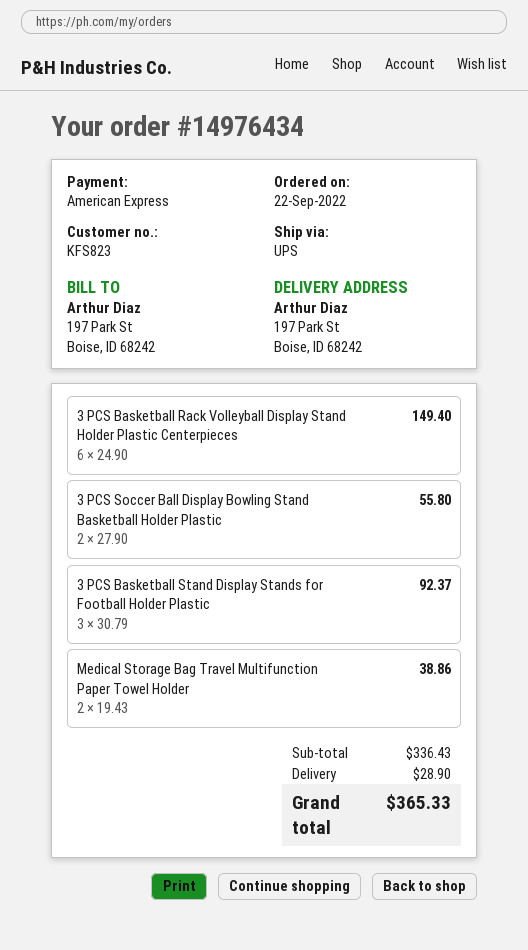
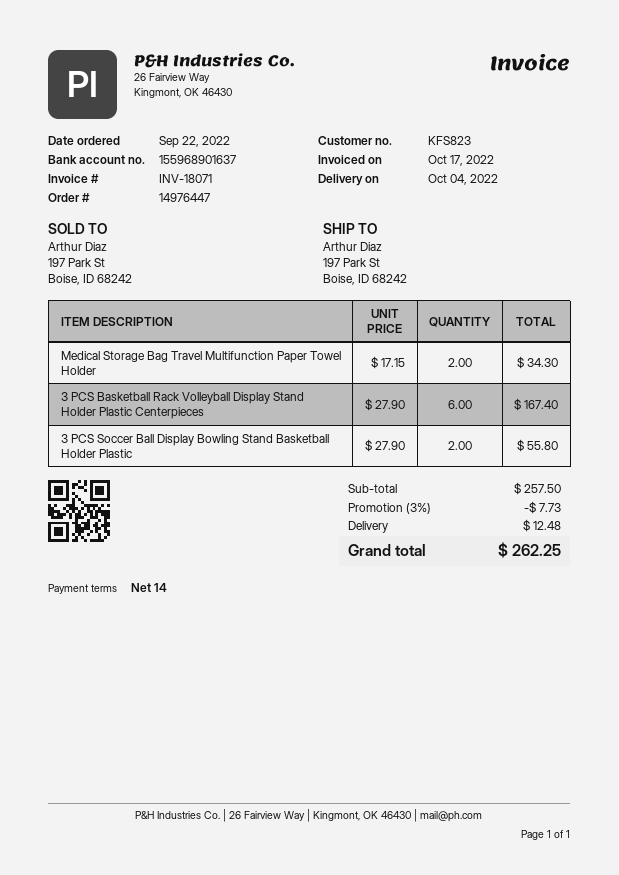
order number: 14976434 -> 14976447
3 PCS Basketball Rack Volleyball Display Stand Holder Plastic Centerpieces: 6 x 24.90 = 149.40 -> 6 x 27.90 = 167.40
3 PCS Basketball Stand Display Stands for Football Holder Plastic: 3 x 30.79 = 92.37 -> none
Medical Storage Bag Travel Multifunction Paper Towel Holder: 2 x 19.43 = 38.86 -> 2 x 17.15 = 34.30
subtotal: 336.43 -> 257.50
discount: none -> 3% = 7.73
shipping: 28.90 -> 12.48
total: 365.33 -> 262.25

